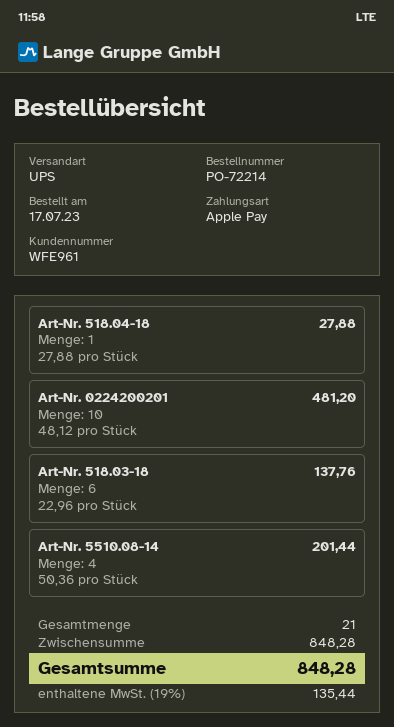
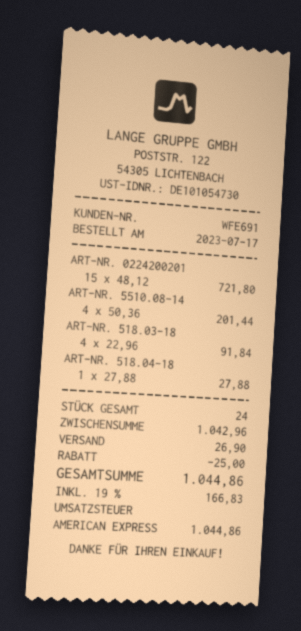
customer number: WFE961 -> WFE691
payment method: Apple Pay -> American Express
Art-Nr. 0224200201: 10 x 48.12 = 481.20 -> 15 x 48.12 = 721.80
Art-Nr. 518.03-18: 6 x 22.96 = 137.76 -> 4 x 22.96 = 91.84
total quantity: 21 -> 24
subtotal: 848.28 -> 1042.96
discount: none -> 25.00
shipping: none -> 26.90
tax: 19% = 135.44 -> 19% = 166.83
total: 848.28 -> 1044.86

